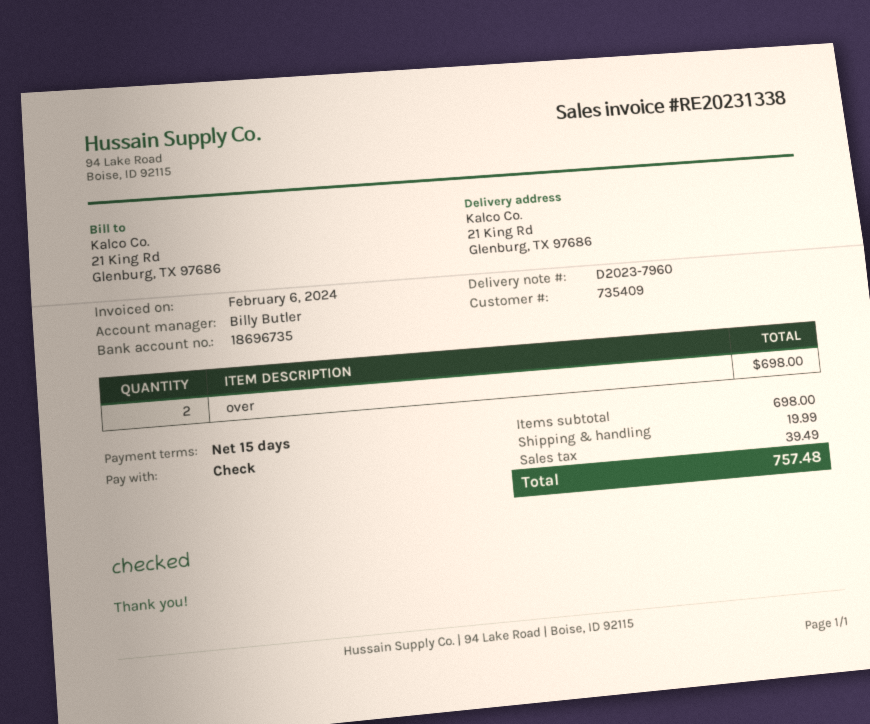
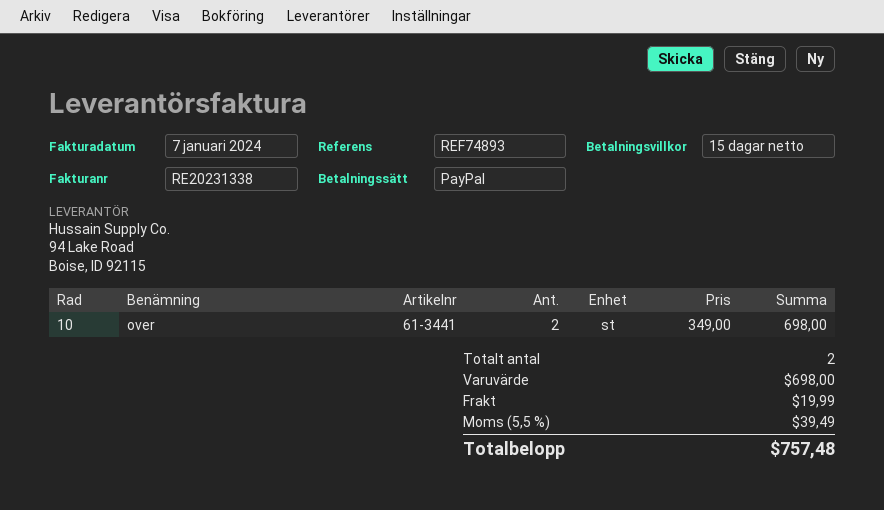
invoice date: 2024-02-06 -> 2024-01-07
payment method: cheque -> PayPal

